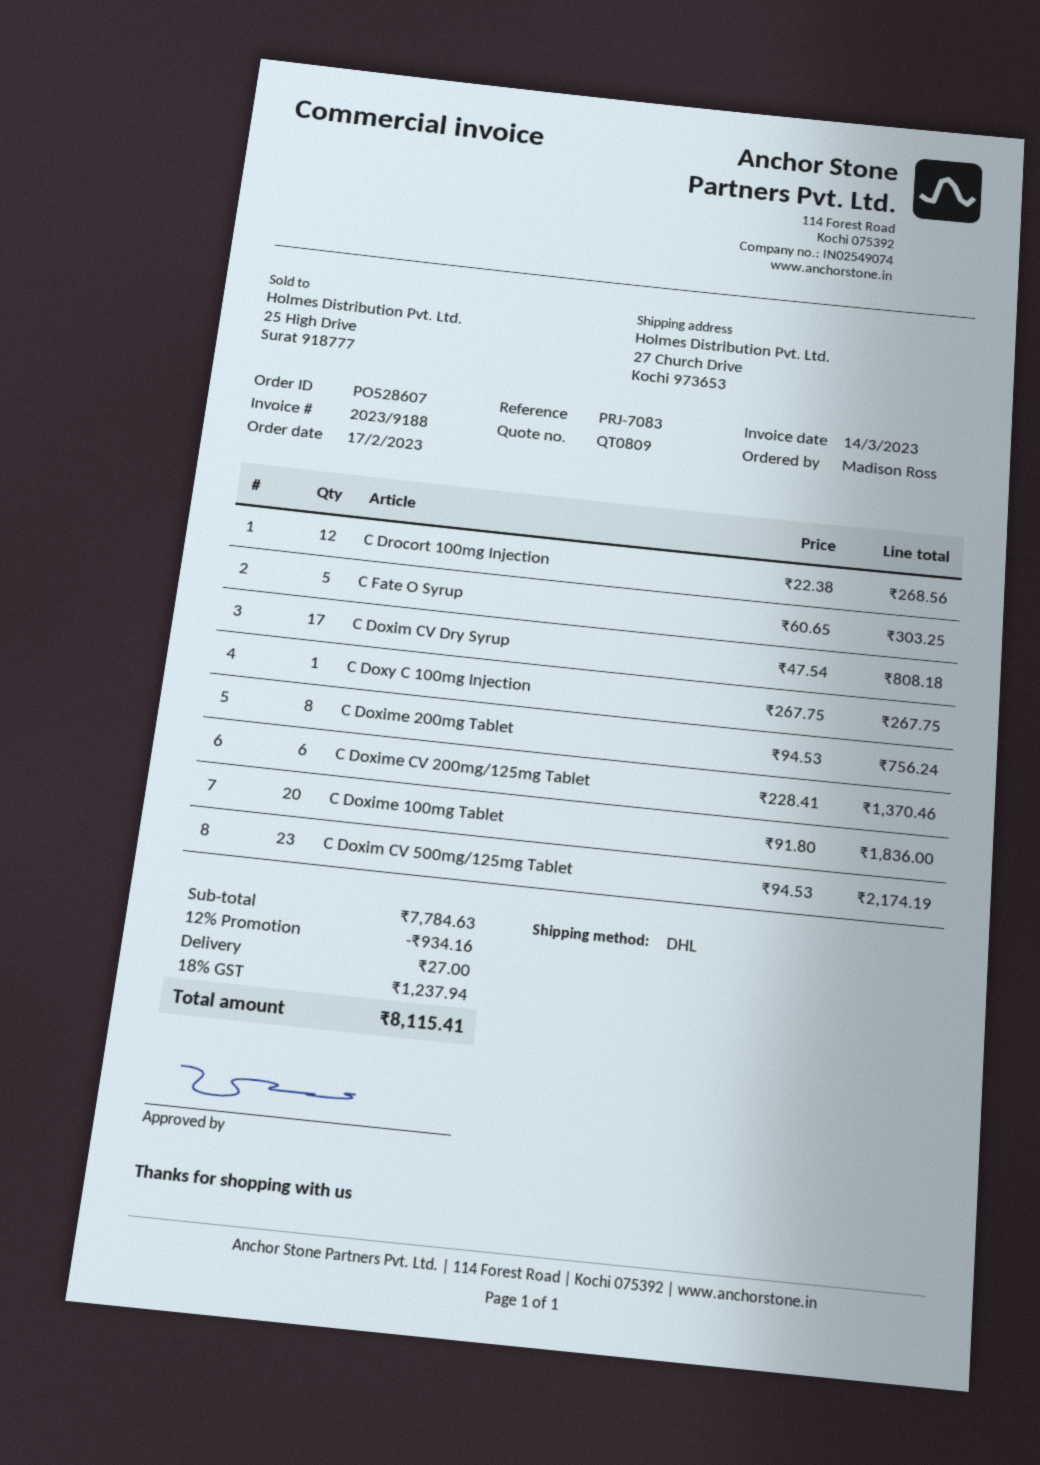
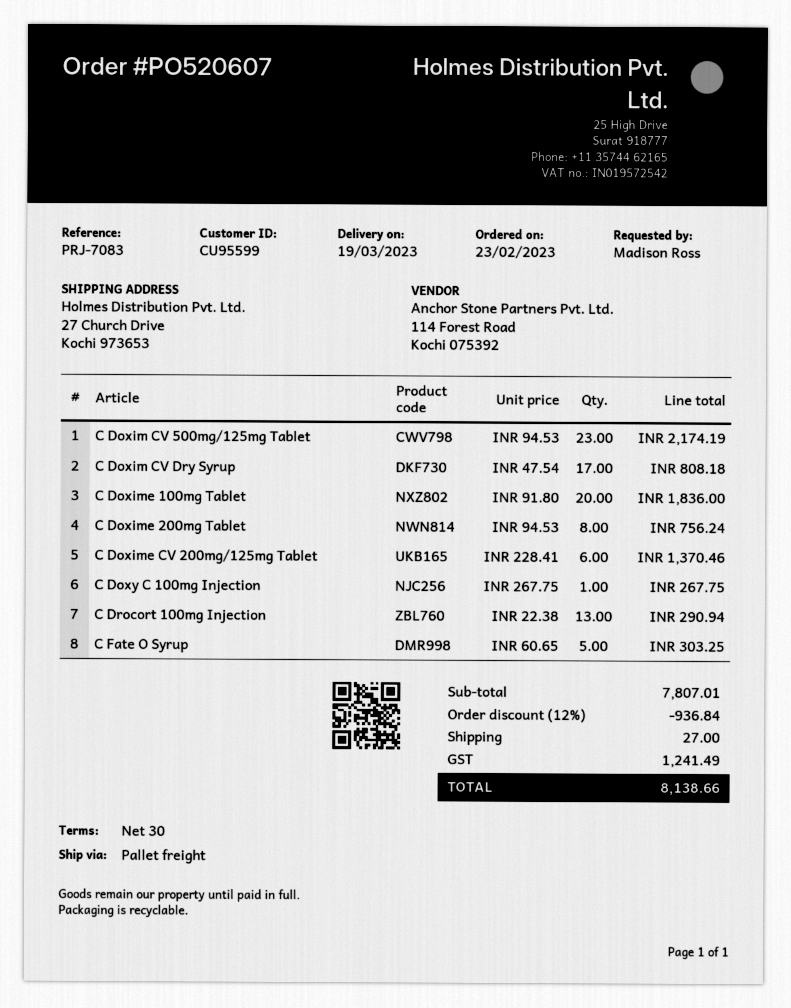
order number: PO528607 -> PO520607
order date: 2023-02-17 -> 2023-02-23
shipping method: DHL -> pallet freight
C Drocort 100mg Injection: 12 x 22.38 = 268.56 -> 13 x 22.38 = 290.94
subtotal: 7784.63 -> 7807.01
discount: 12% = 934.16 -> 12% = 936.84
tax: 1237.94 -> 1241.49
total: 8115.41 -> 8138.66

